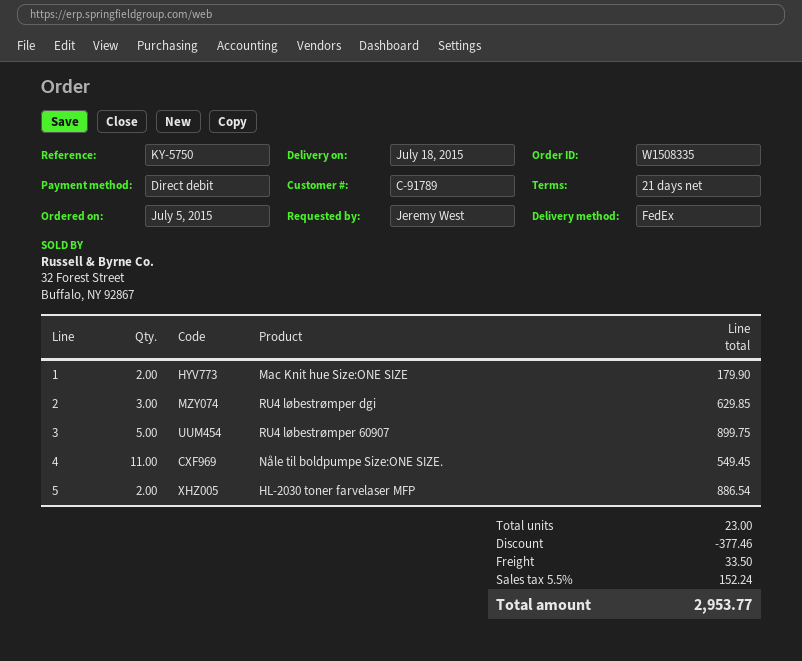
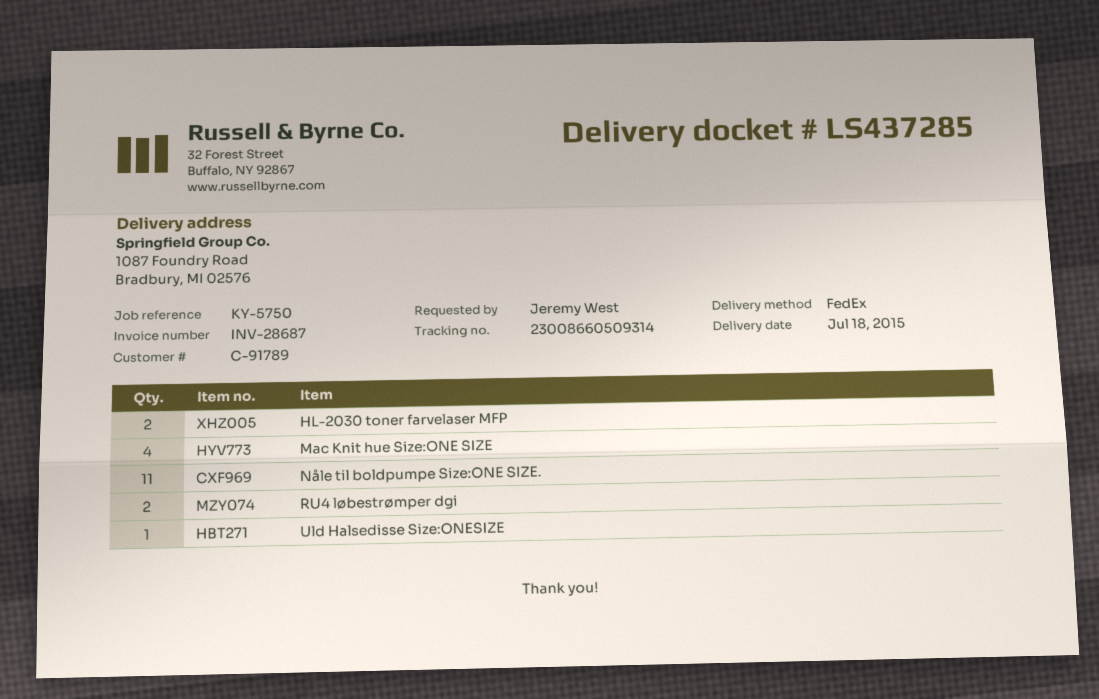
Mac Knit hue Size:ONE SIZE: 2 -> 4
RU4 løbestrømper dgi: 3 -> 2
RU4 løbestrømper 60907: 5 -> none
Uld Halsedisse Size:ONESIZE: none -> 1

